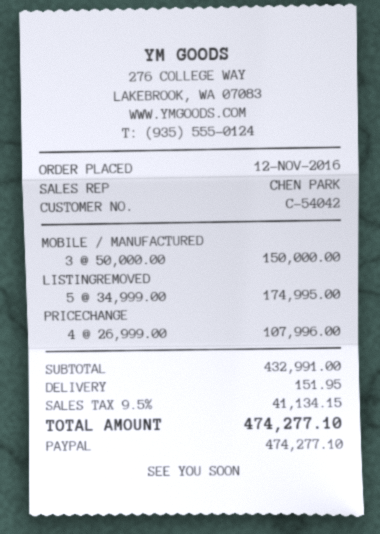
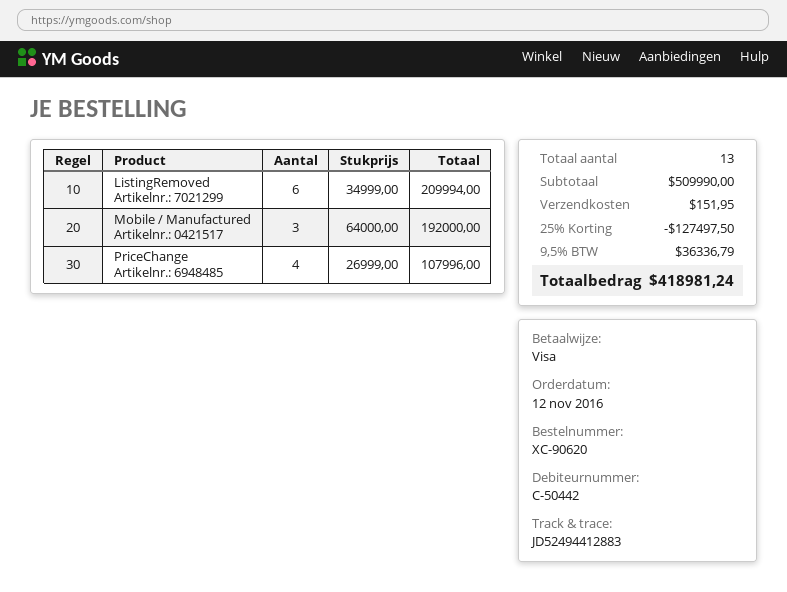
customer number: C-54042 -> C-50442
payment method: PayPal -> Visa
MOBILE / MANUFACTURED: 3 x 50000.00 = 150000.00 -> 3 x 64000.00 = 192000.00
LISTINGREMOVED: 5 x 34999.00 = 174995.00 -> 6 x 34999.00 = 209994.00
subtotal: 432991.00 -> 509990.00
discount: none -> 25% = 127497.50
tax: 9.5% = 41134.15 -> 9.5% = 36336.79
total: 474277.10 -> 418981.24

